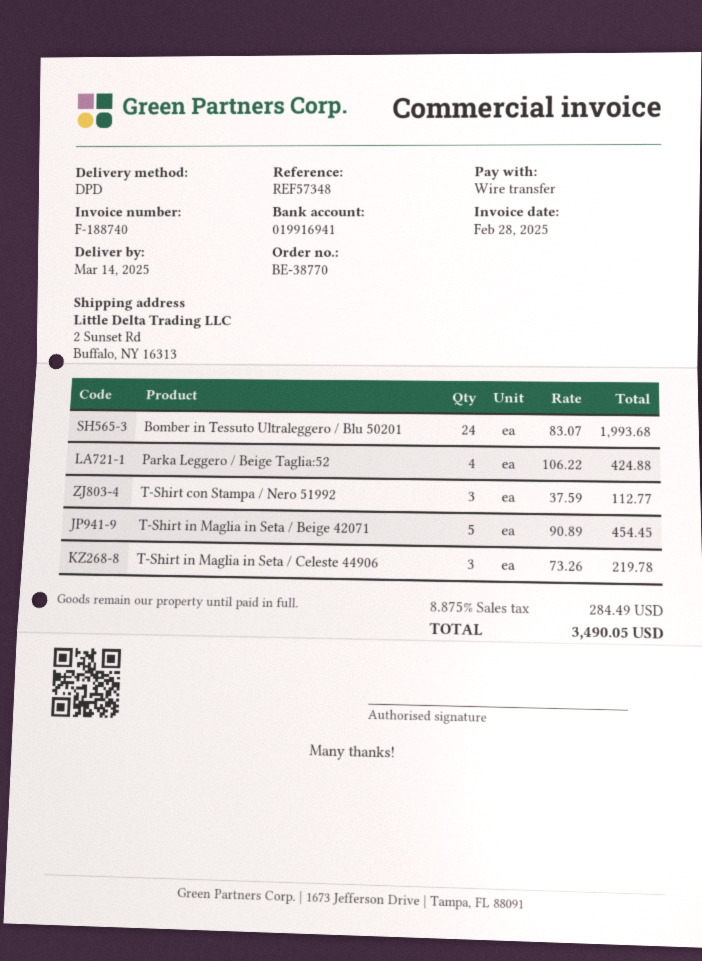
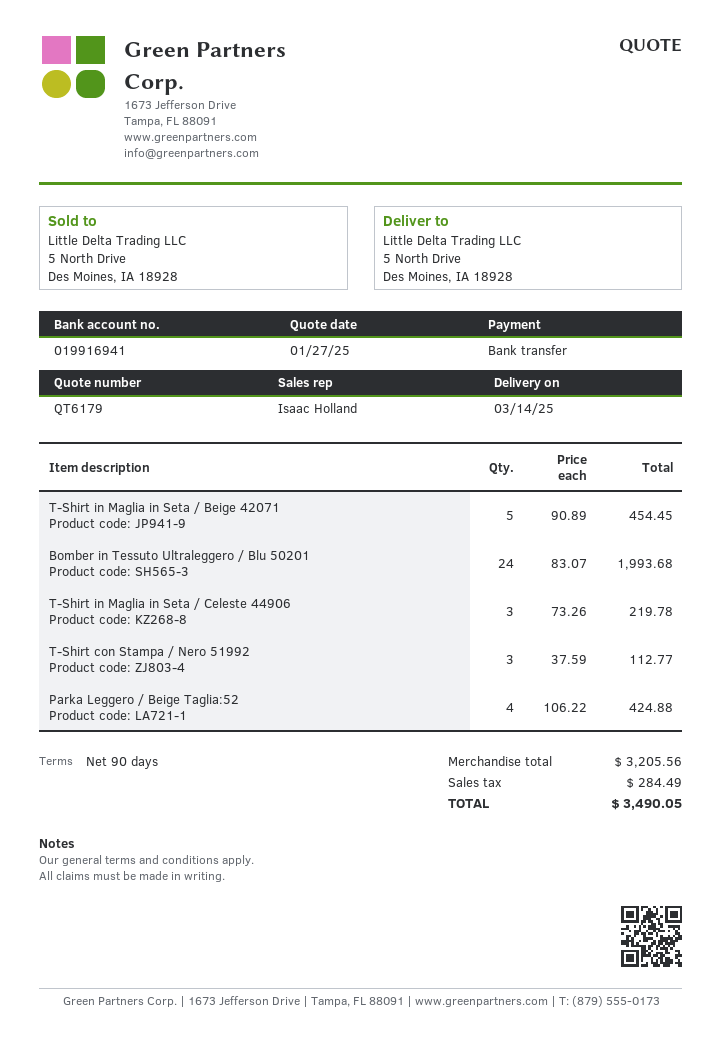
ship to: 2 Sunset Rd, Buffalo, NY 16313 -> 5 North Drive, Des Moines, IA 18928

